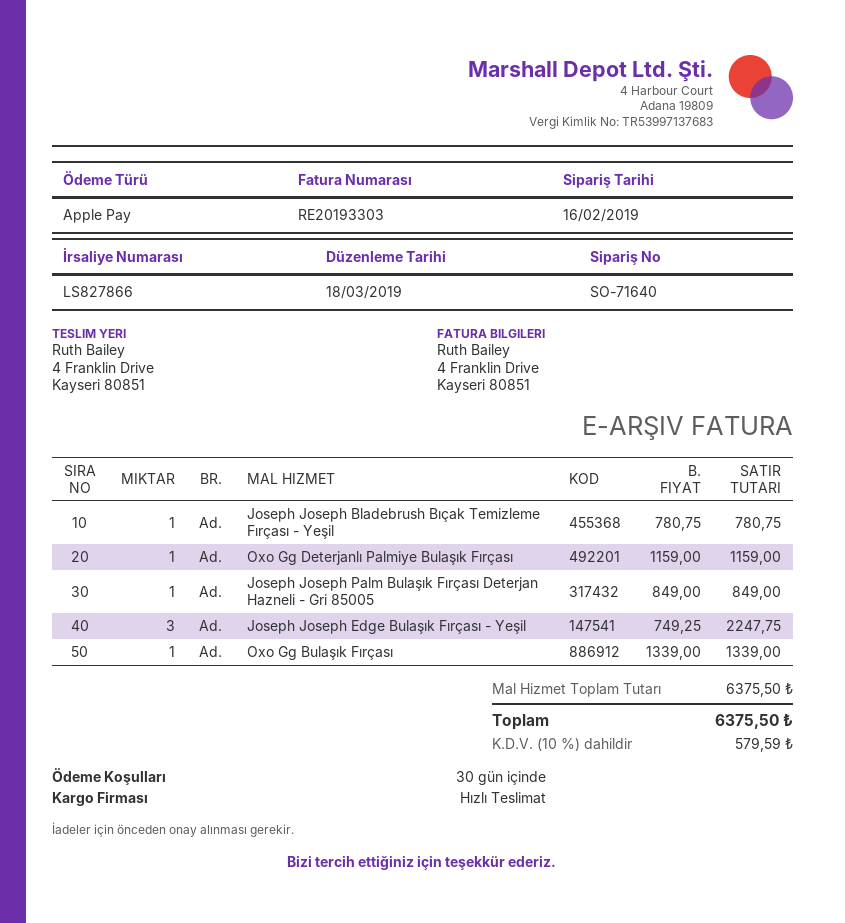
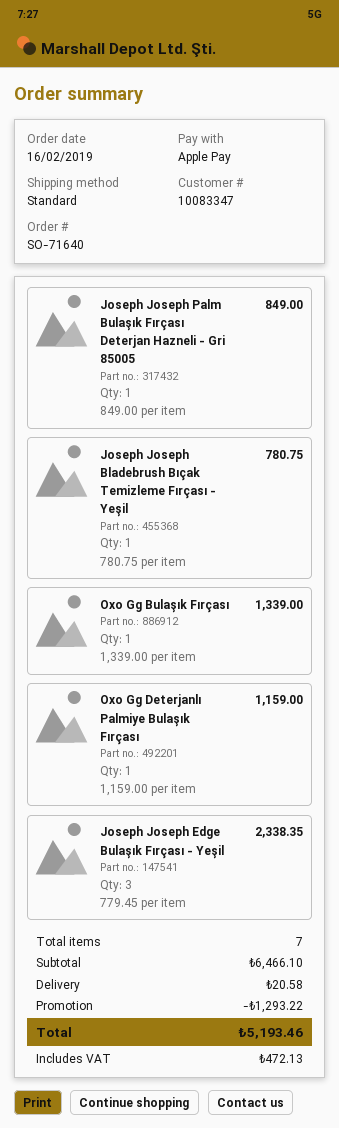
shipping method: express -> standard
Joseph Joseph Edge Bulaşık Fırçası - Yeşil: 3 x 749.25 = 2247.75 -> 3 x 779.45 = 2338.35
subtotal: 6375.50 -> 6466.10
discount: none -> 1293.22
shipping: none -> 20.58
tax: 579.59 -> 472.13
total: 6375.50 -> 5193.46

